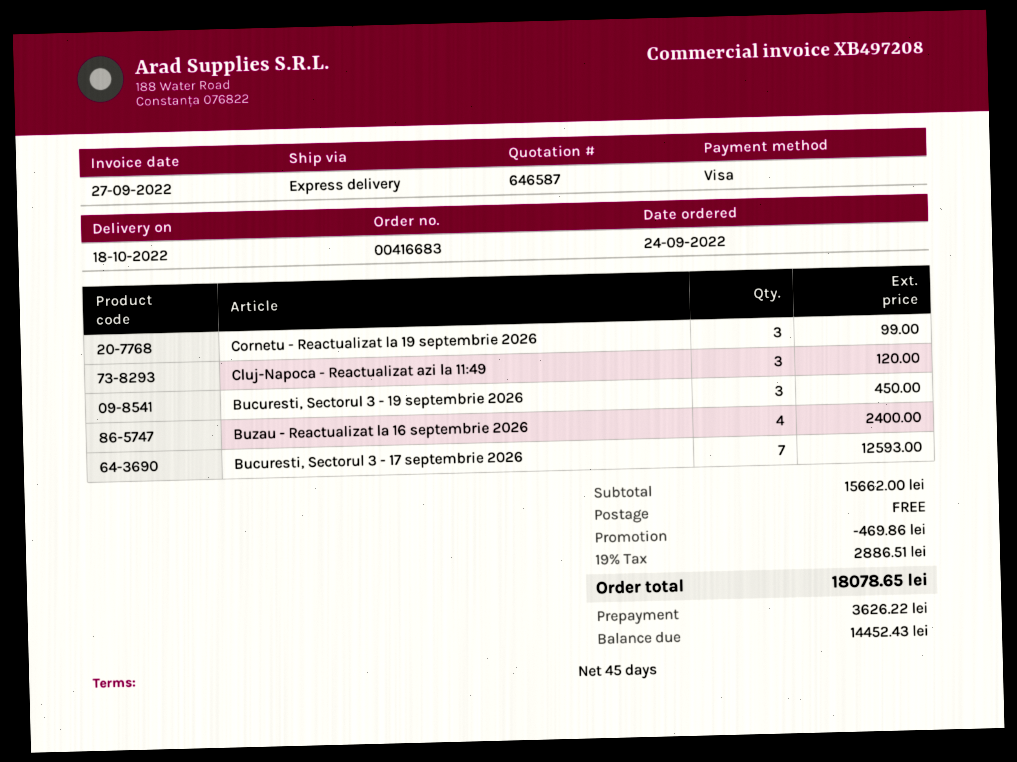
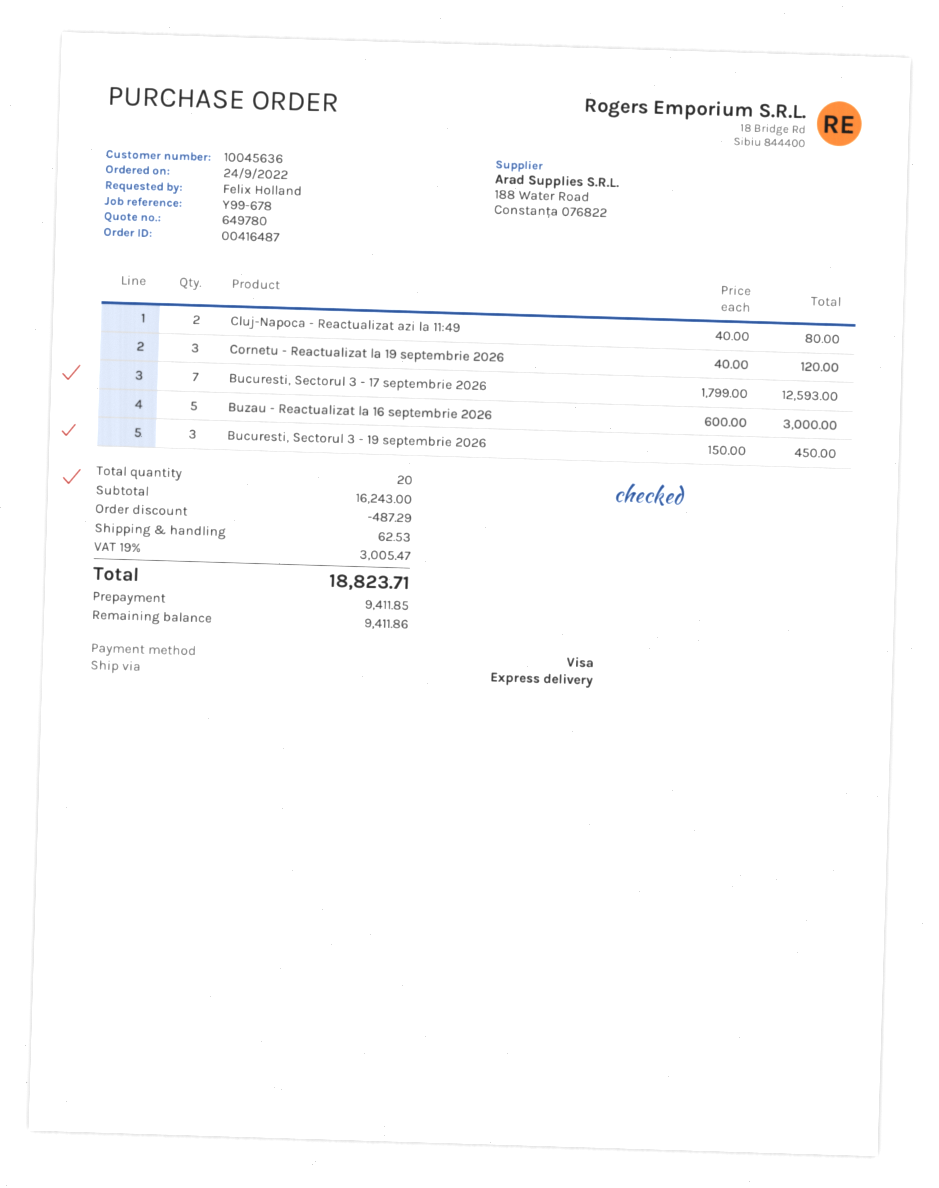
quote number: 646587 -> 649780
order number: 00416683 -> 00416487
Cornetu - Reactualizat la 19 septembrie 2026: 3 for 99.00 -> 3 for 120.00
Cluj-Napoca - Reactualizat azi la 11:49: 3 for 120.00 -> 2 for 80.00
Buzau - Reactualizat la 16 septembrie 2026: 4 for 2400.00 -> 5 for 3000.00
subtotal: 15662.00 -> 16243.00
discount: 469.86 -> 487.29
shipping: 0.00 -> 62.53
tax: 19% = 2886.51 -> 19% = 3005.47
total: 18078.65 -> 18823.71
deposit: 3626.22 -> 9411.85
balance: 14452.43 -> 9411.86

